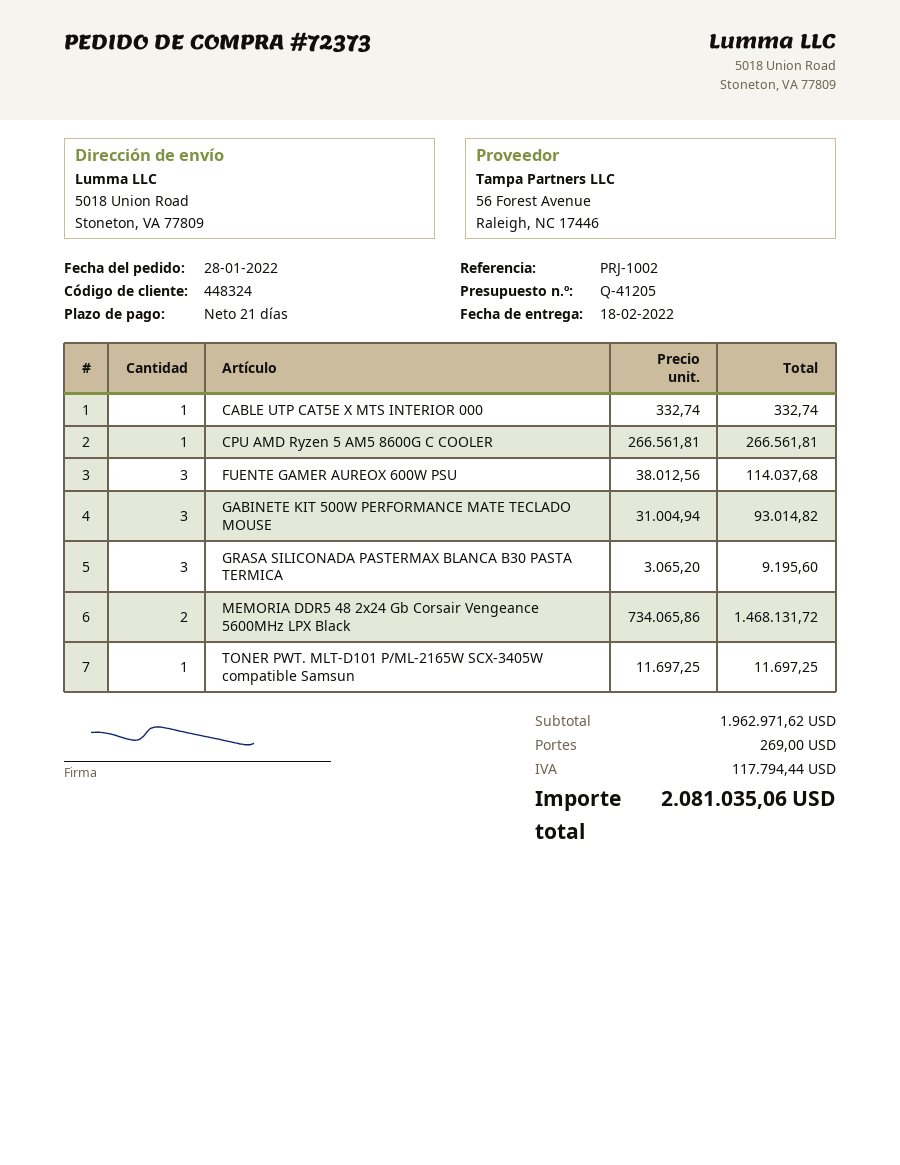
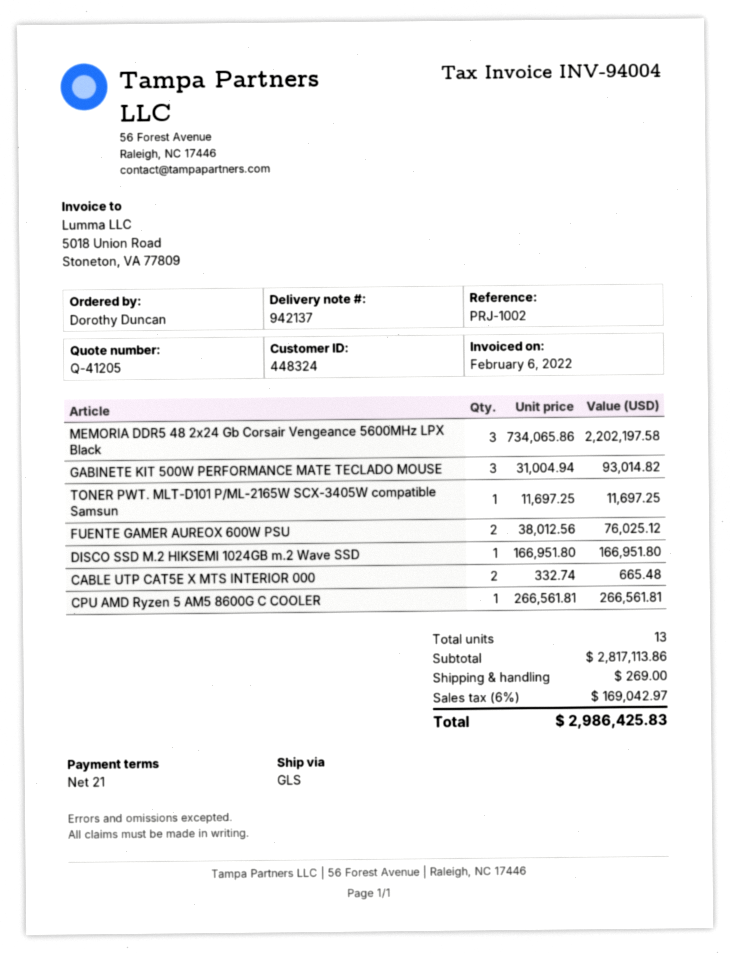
CABLE UTP CAT5E X MTS INTERIOR 000: 1 x 332.74 = 332.74 -> 2 x 332.74 = 665.48
FUENTE GAMER AUREOX 600W PSU: 3 x 38012.56 = 114037.68 -> 2 x 38012.56 = 76025.12
GRASA SILICONADA PASTERMAX BLANCA B30 PASTA TERMICA: 3 x 3065.20 = 9195.60 -> none
MEMORIA DDR5 48 2x24 Gb Corsair Vengeance 5600MHz LPX Black: 2 x 734065.86 = 1468131.72 -> 3 x 734065.86 = 2202197.58
DISCO SSD M.2 HIKSEMI 1024GB m.2 Wave SSD: none -> 1 x 166951.80 = 166951.80
subtotal: 1962971.62 -> 2817113.86
tax: 117794.44 -> 169042.97
total: 2081035.06 -> 2986425.83

